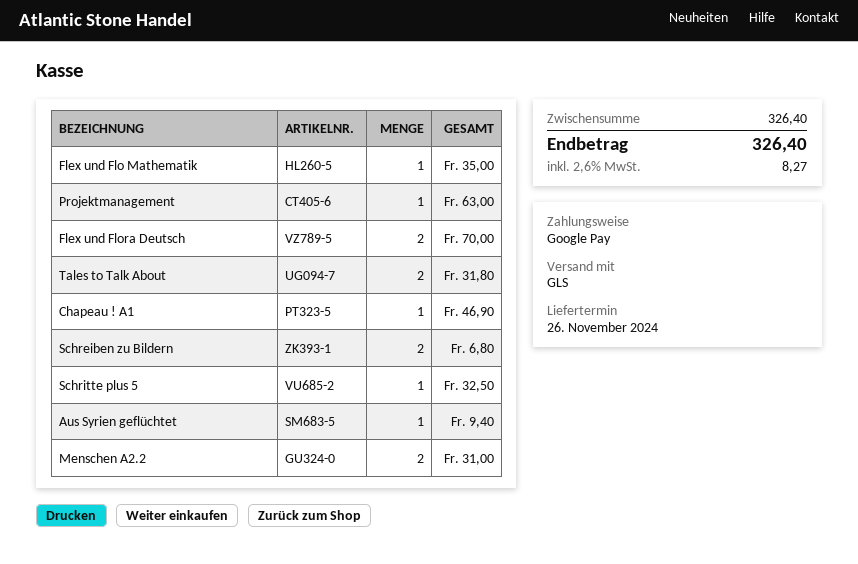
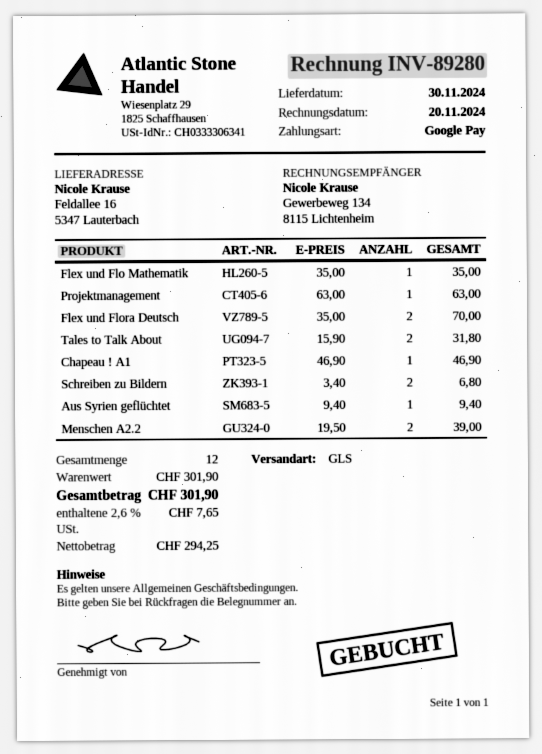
delivery date: 2024-11-26 -> 2024-11-30
Schritte plus 5: 1 for 32.50 -> none
Menschen A2.2: 2 for 31.00 -> 2 for 39.00
subtotal: 326.40 -> 301.90
tax: 2.6% = 8.27 -> 2.6% = 7.65
total: 326.40 -> 301.90

